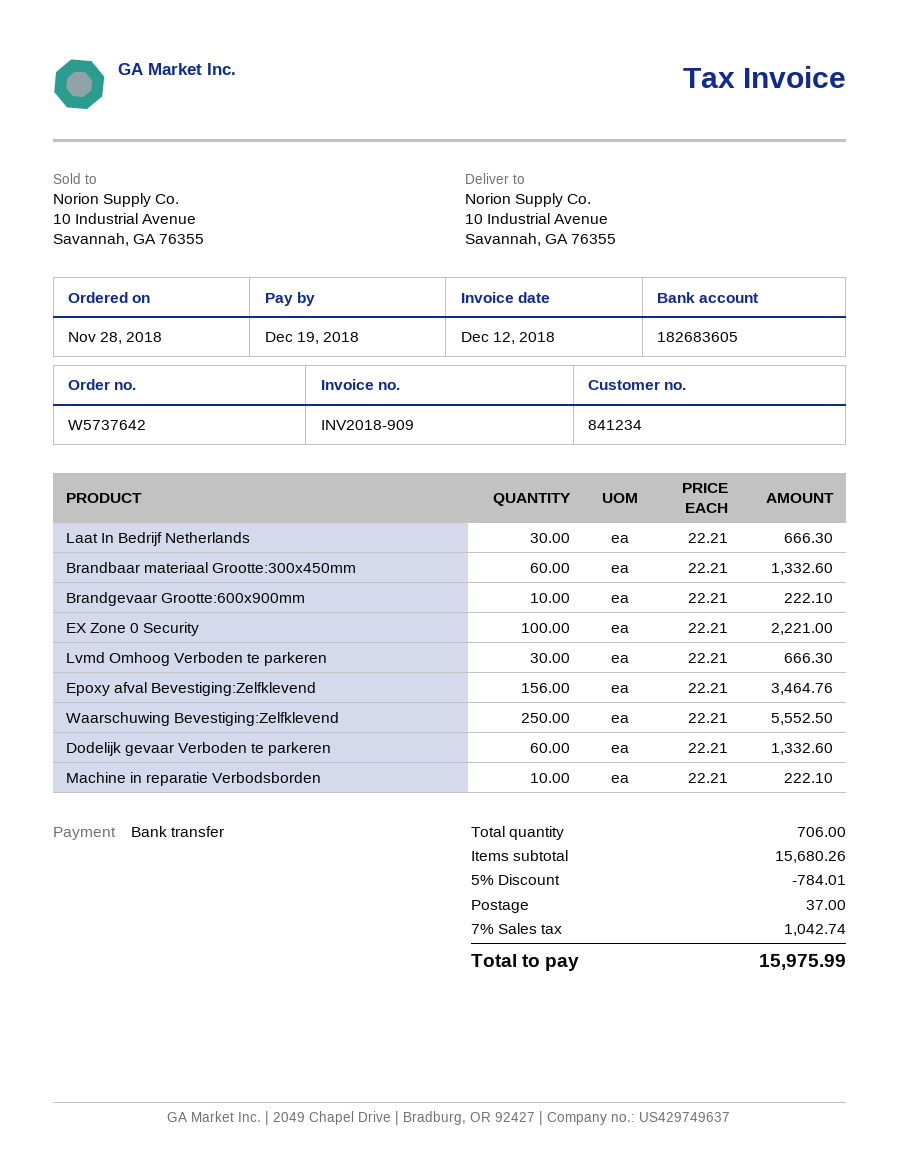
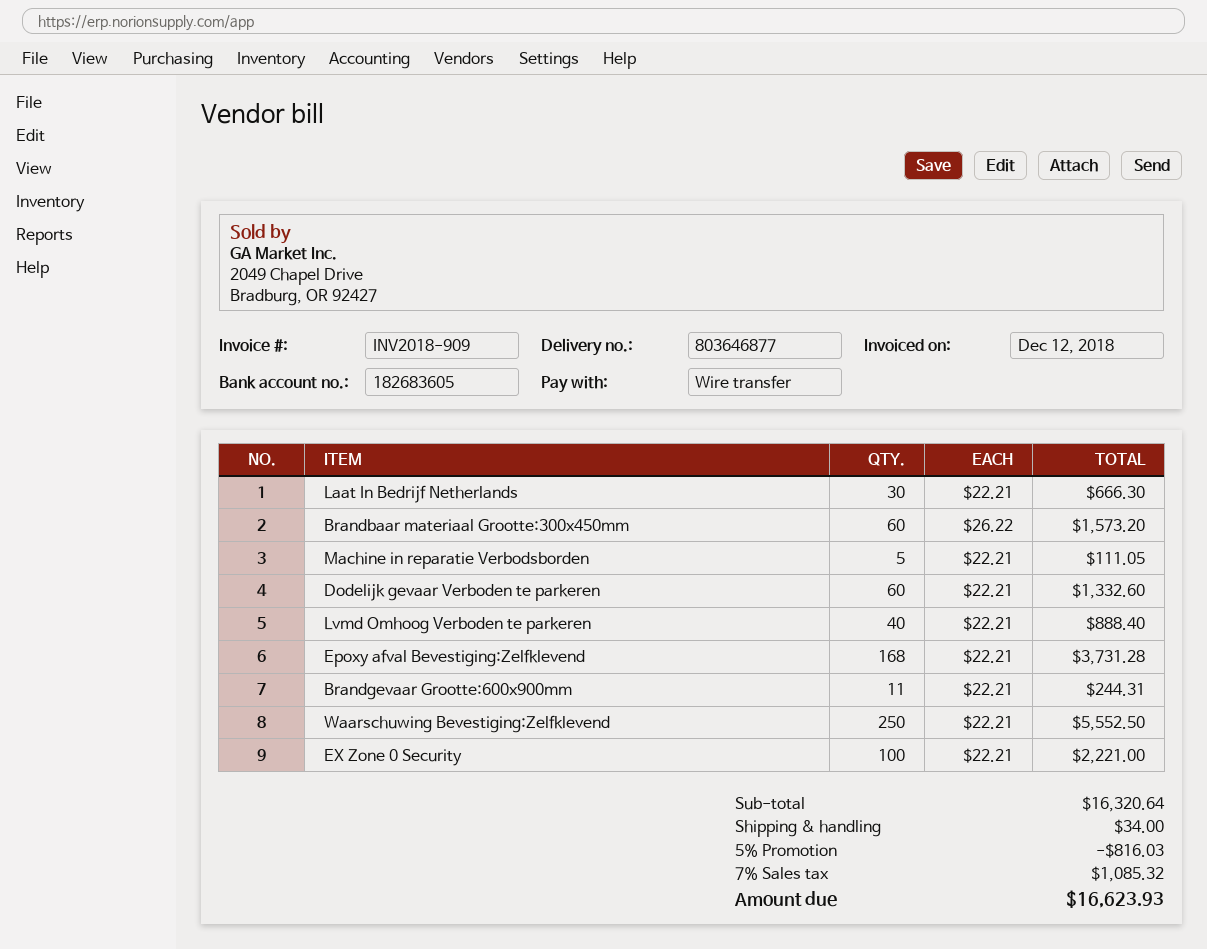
Brandbaar materiaal Grootte:300x450mm: 60 x 22.21 = 1332.60 -> 60 x 26.22 = 1573.20
Brandgevaar Grootte:600x900mm: 10 x 22.21 = 222.10 -> 11 x 22.21 = 244.31
Lvmd Omhoog Verboden te parkeren: 30 x 22.21 = 666.30 -> 40 x 22.21 = 888.40
Epoxy afval Bevestiging:Zelfklevend: 156 x 22.21 = 3464.76 -> 168 x 22.21 = 3731.28
Machine in reparatie Verbodsborden: 10 x 22.21 = 222.10 -> 5 x 22.21 = 111.05
subtotal: 15680.26 -> 16320.64
discount: 5% = 784.01 -> 5% = 816.03
shipping: 37.00 -> 34.00
tax: 7% = 1042.74 -> 7% = 1085.32
total: 15975.99 -> 16623.93

